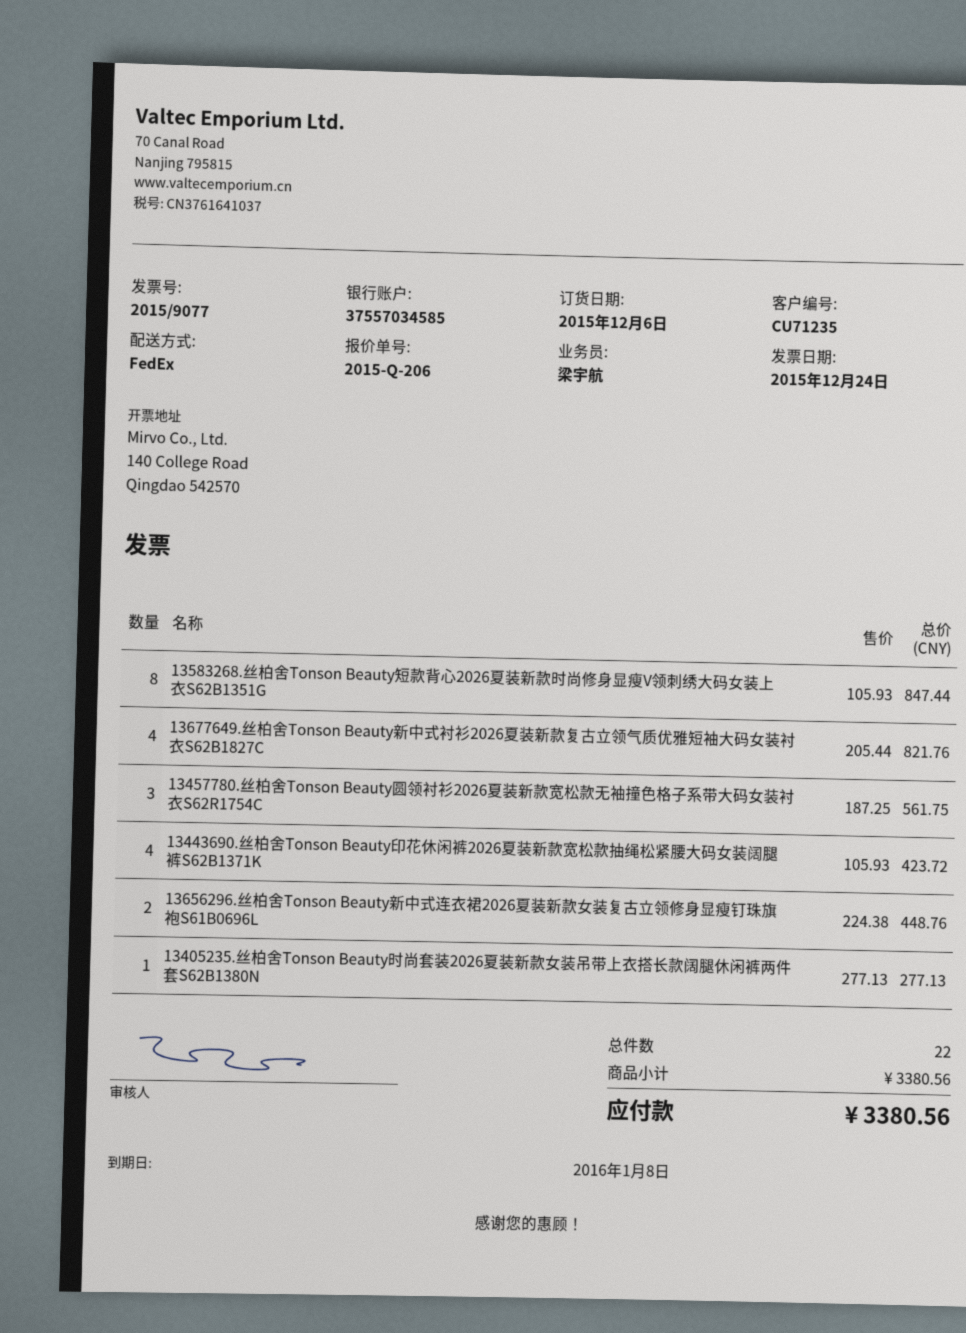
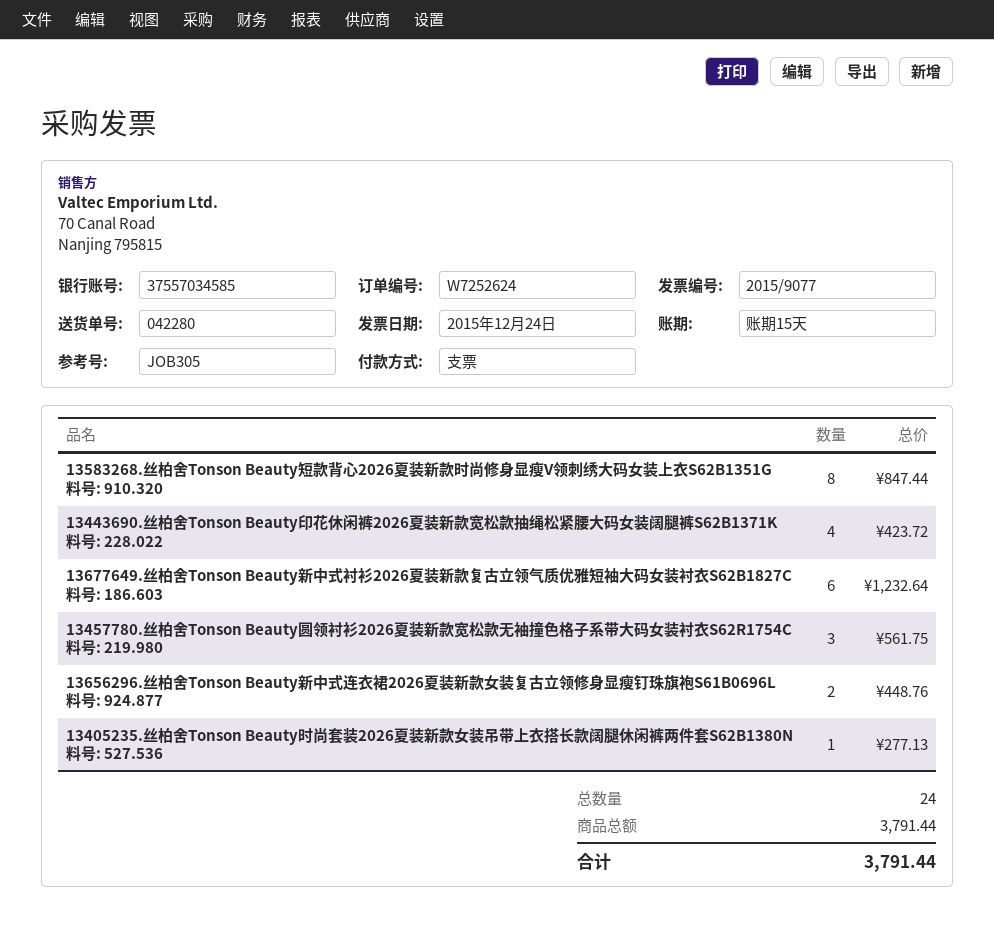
13677649.丝柏舍Tonson Beauty新中式衬衫2026夏装新款复古立领气质优雅短袖大码女装衬衣S62B1827C: 4 for 821.76 -> 6 for 1232.64
total quantity: 22 -> 24
subtotal: 3380.56 -> 3791.44
total: 3380.56 -> 3791.44

